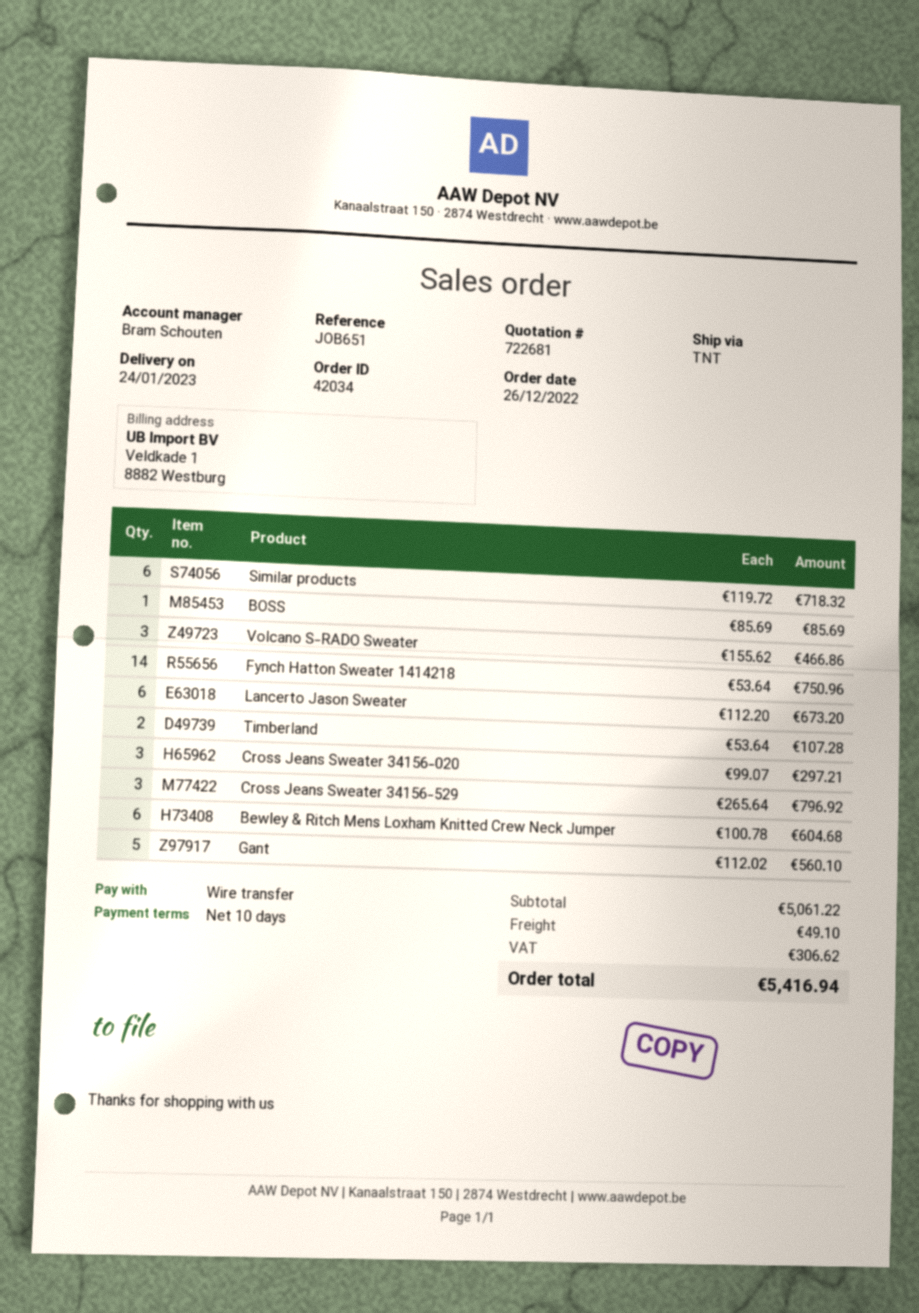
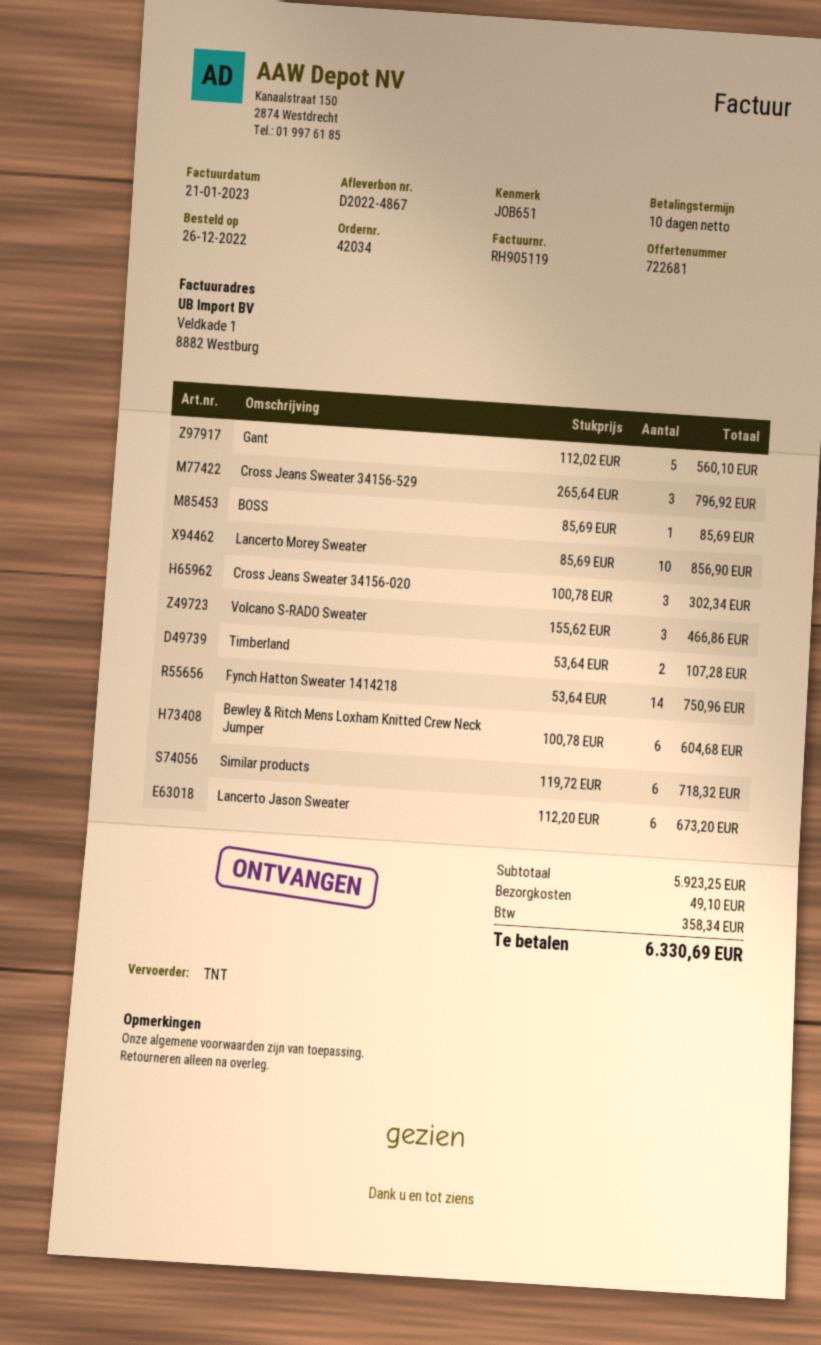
Cross Jeans Sweater 34156-020: 3 x 99.07 = 297.21 -> 3 x 100.78 = 302.34
Lancerto Morey Sweater: none -> 10 x 85.69 = 856.90
subtotal: 5061.22 -> 5923.25
tax: 306.62 -> 358.34
total: 5416.94 -> 6330.69

